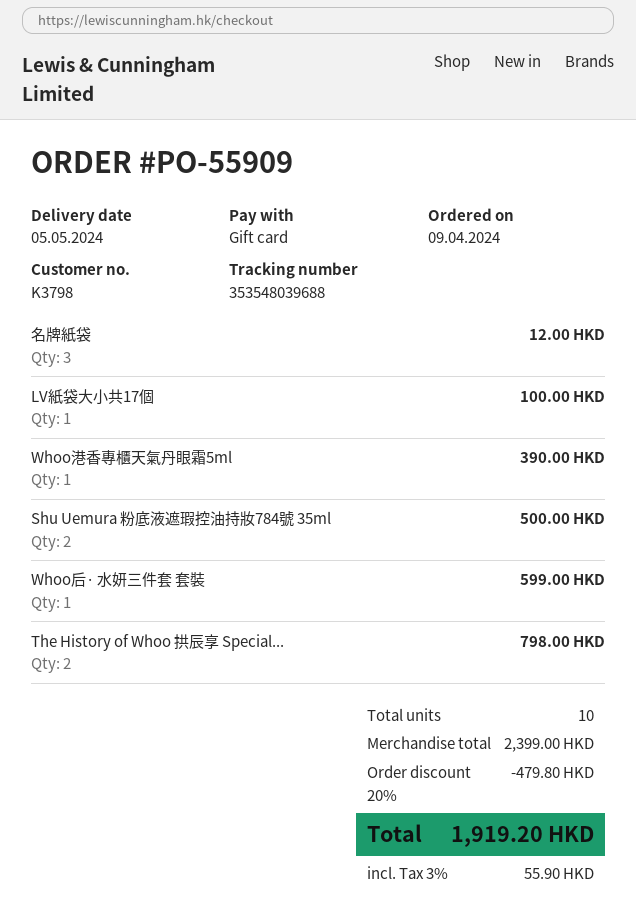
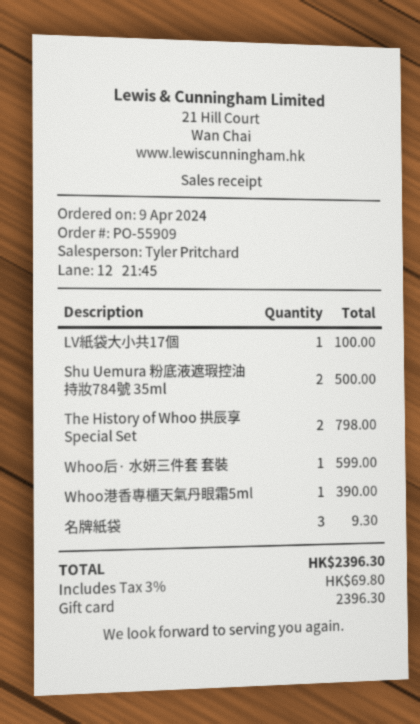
名牌紙袋: 3 for 12.00 -> 3 for 9.30
discount: 20% = 479.80 -> none
tax: 3% = 55.90 -> 3% = 69.80
total: 1919.20 -> 2396.30

